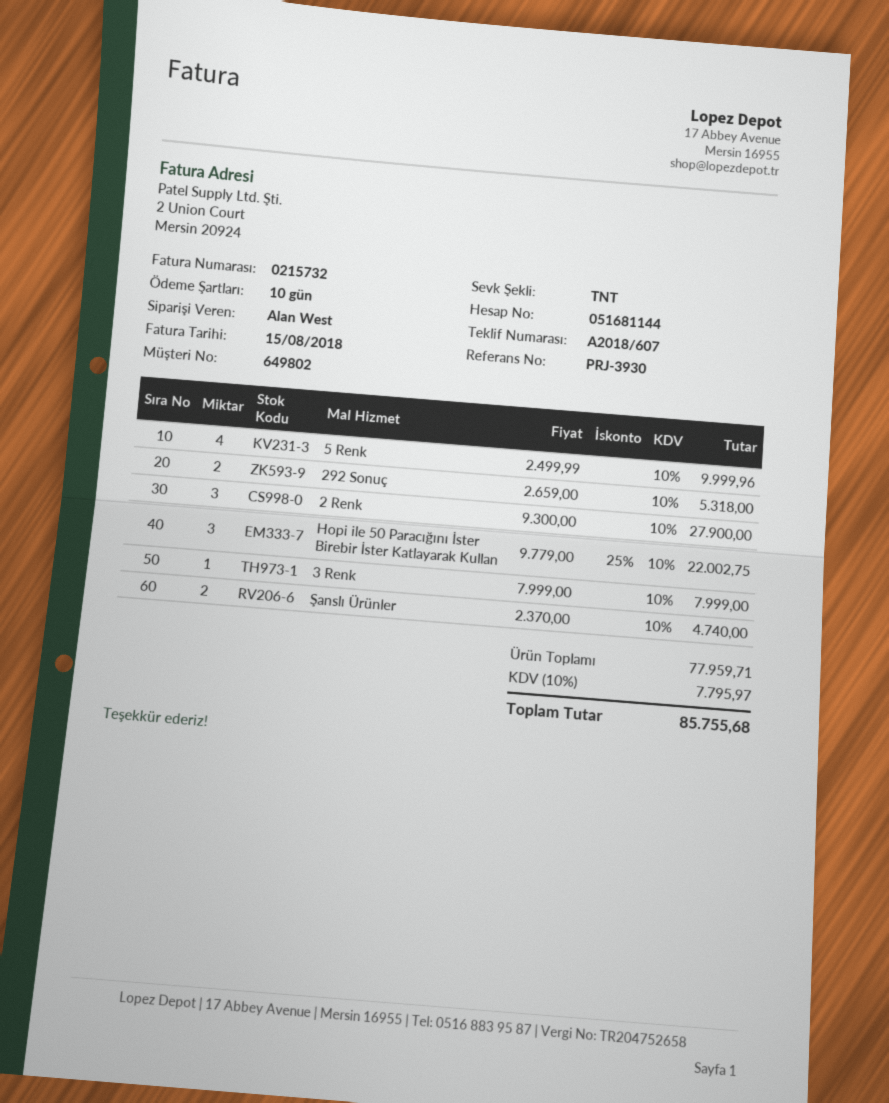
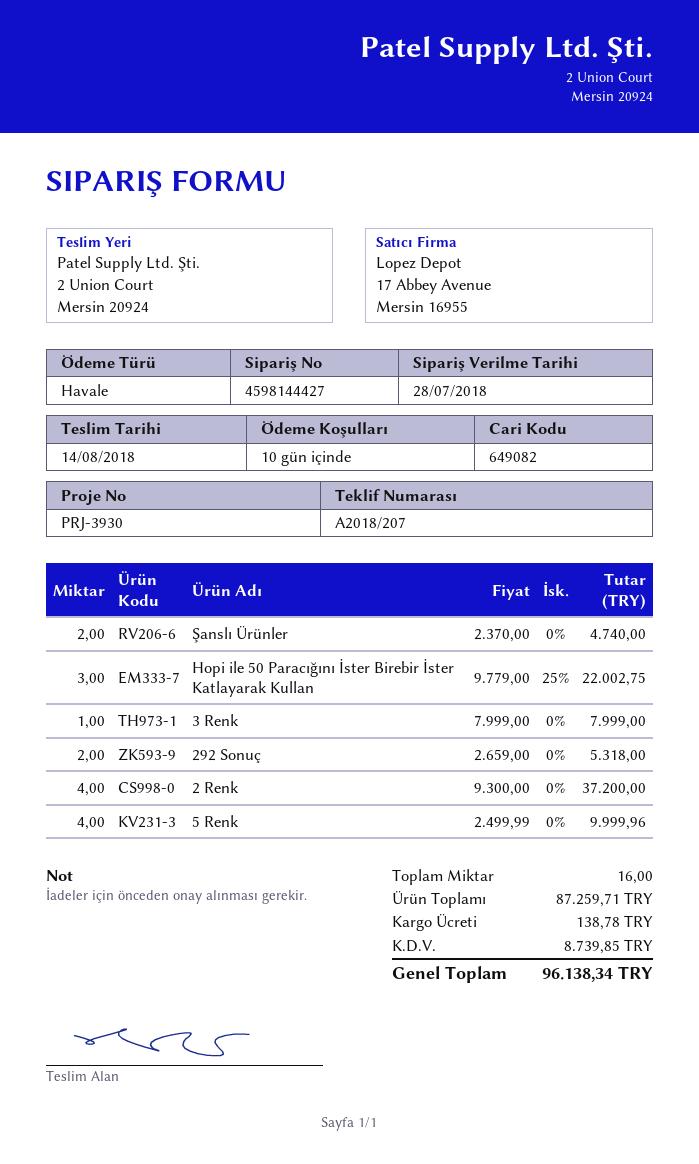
quote number: A2018/607 -> A2018/207
customer number: 649802 -> 649082
2 Renk: 3 x 9300.00 = 27900.00 -> 4 x 9300.00 = 37200.00
subtotal: 77959.71 -> 87259.71
shipping: none -> 138.78
tax: 7795.97 -> 8739.85
total: 85755.68 -> 96138.34

